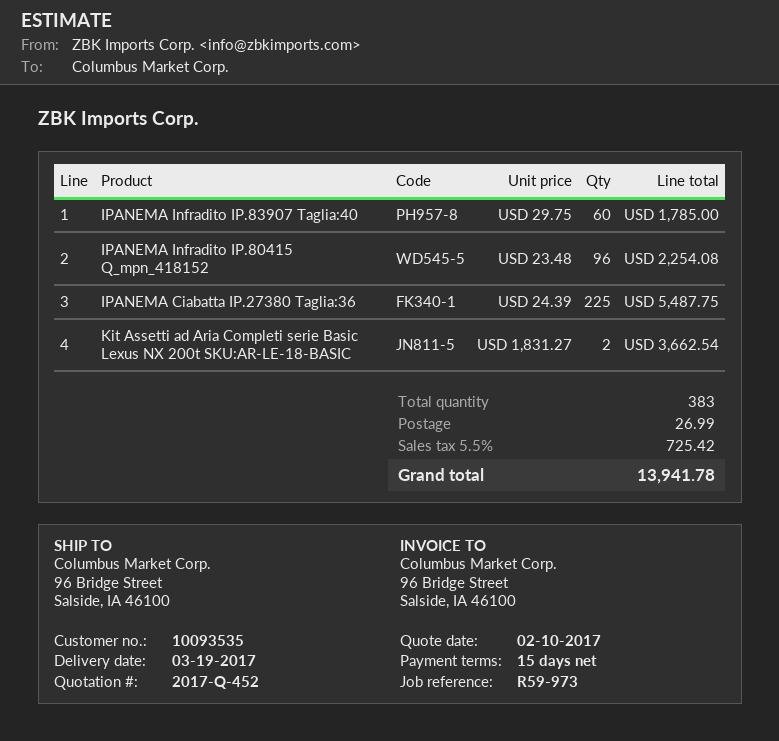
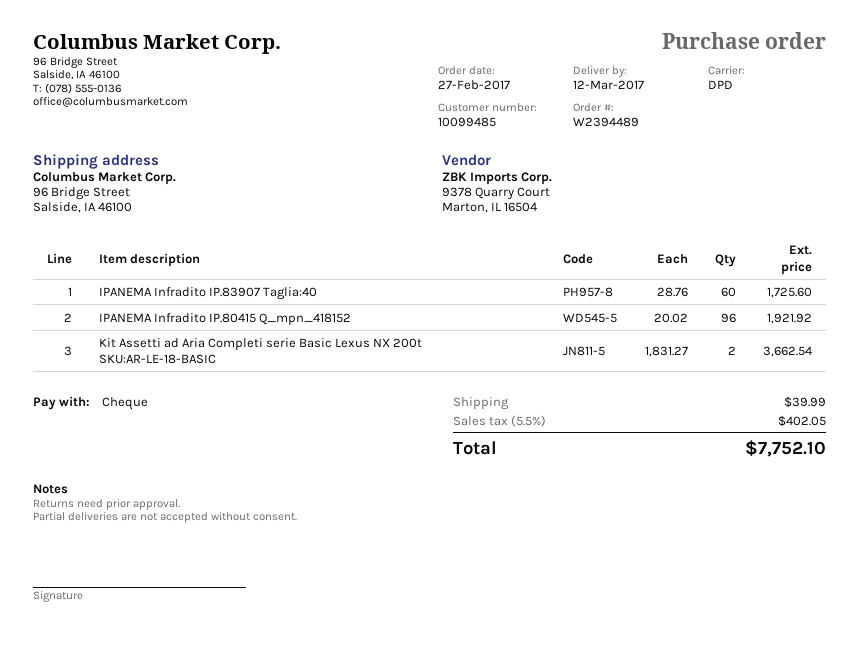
delivery date: 2017-03-19 -> 2017-03-12
customer number: 10093535 -> 10099485
IPANEMA Infradito IP.83907 Taglia:40: 60 x 29.75 = 1785.00 -> 60 x 28.76 = 1725.60
IPANEMA Infradito IP.80415 Q_mpn_418152: 96 x 23.48 = 2254.08 -> 96 x 20.02 = 1921.92
IPANEMA Ciabatta IP.27380 Taglia:36: 225 x 24.39 = 5487.75 -> none
shipping: 26.99 -> 39.99
tax: 5.5% = 725.42 -> 5.5% = 402.05
total: 13941.78 -> 7752.10

